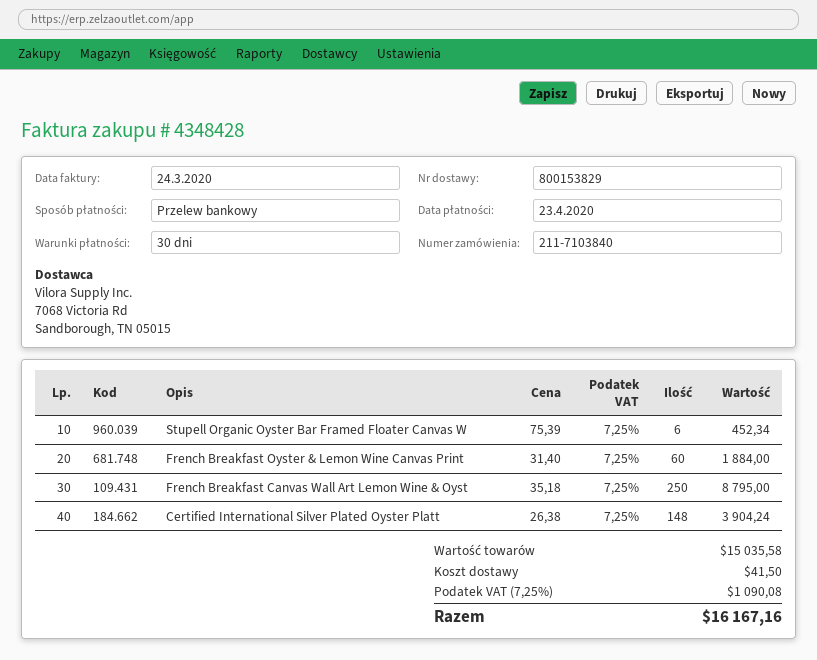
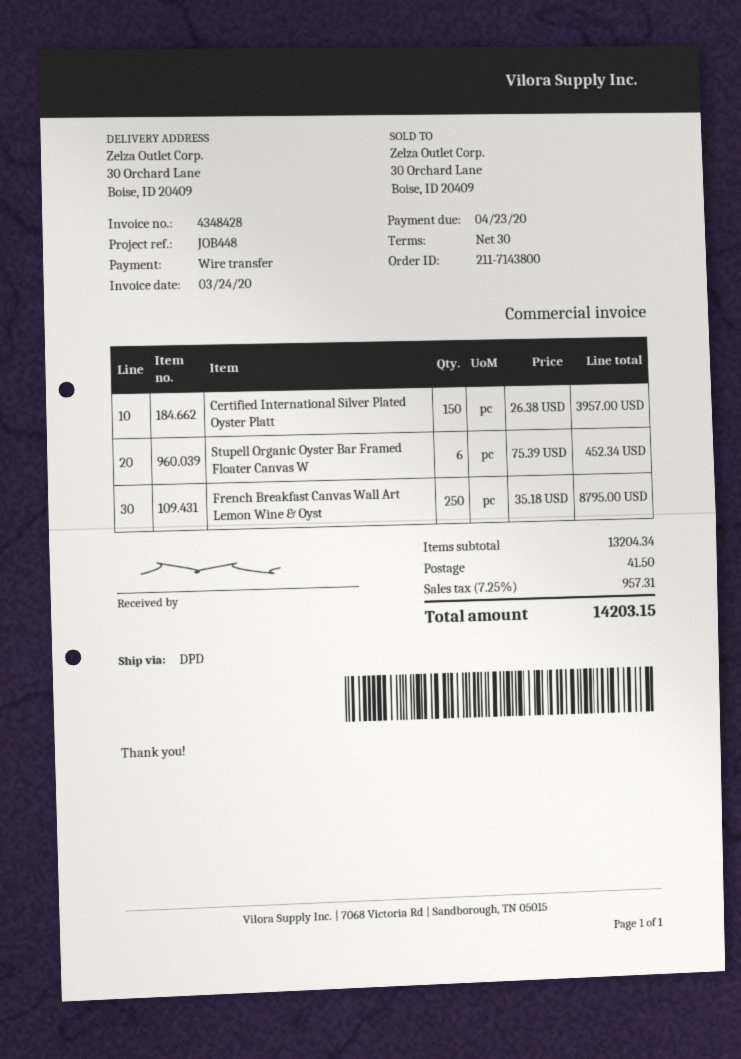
order number: 211-7103840 -> 211-7143800
French Breakfast Oyster & Lemon Wine Canvas Print: 60 x 31.40 = 1884.00 -> none
Certified International Silver Plated Oyster Platt: 148 x 26.38 = 3904.24 -> 150 x 26.38 = 3957.00
subtotal: 15035.58 -> 13204.34
tax: 7.25% = 1090.08 -> 7.25% = 957.31
total: 16167.16 -> 14203.15

